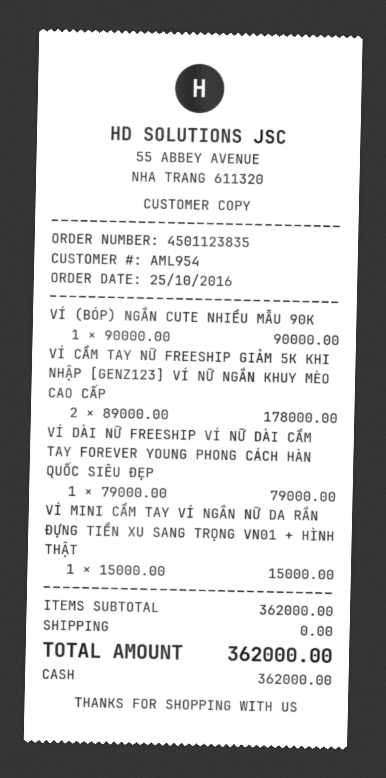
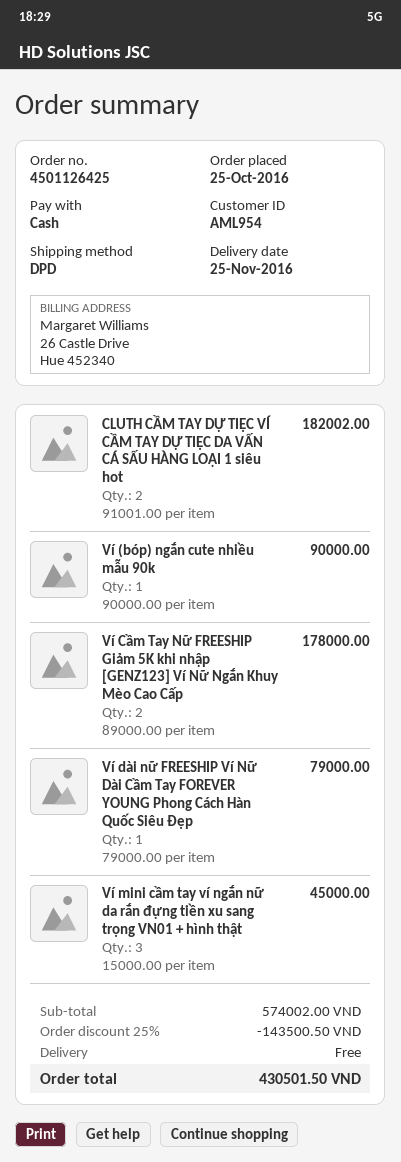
order number: 4501123835 -> 4501126425
VÍ MINI CẦM TAY VÍ NGẮN NỮ DA RẮN ĐỰNG TIỀN XU SANG TRỌNG VN01 + HÌNH THẬT: 1 x 15000.00 = 15000.00 -> 3 x 15000.00 = 45000.00
CLUTH CẦM TAY DỰ TIỆC VÍ CẦM TAY DỰ TIỆC DA VẤN CÁ SẤU HÀNG LOẠI 1 siêu hot: none -> 2 x 91001.00 = 182002.00
subtotal: 362000.00 -> 574002.00
discount: none -> 25% = 143500.50
total: 362000.00 -> 430501.50

